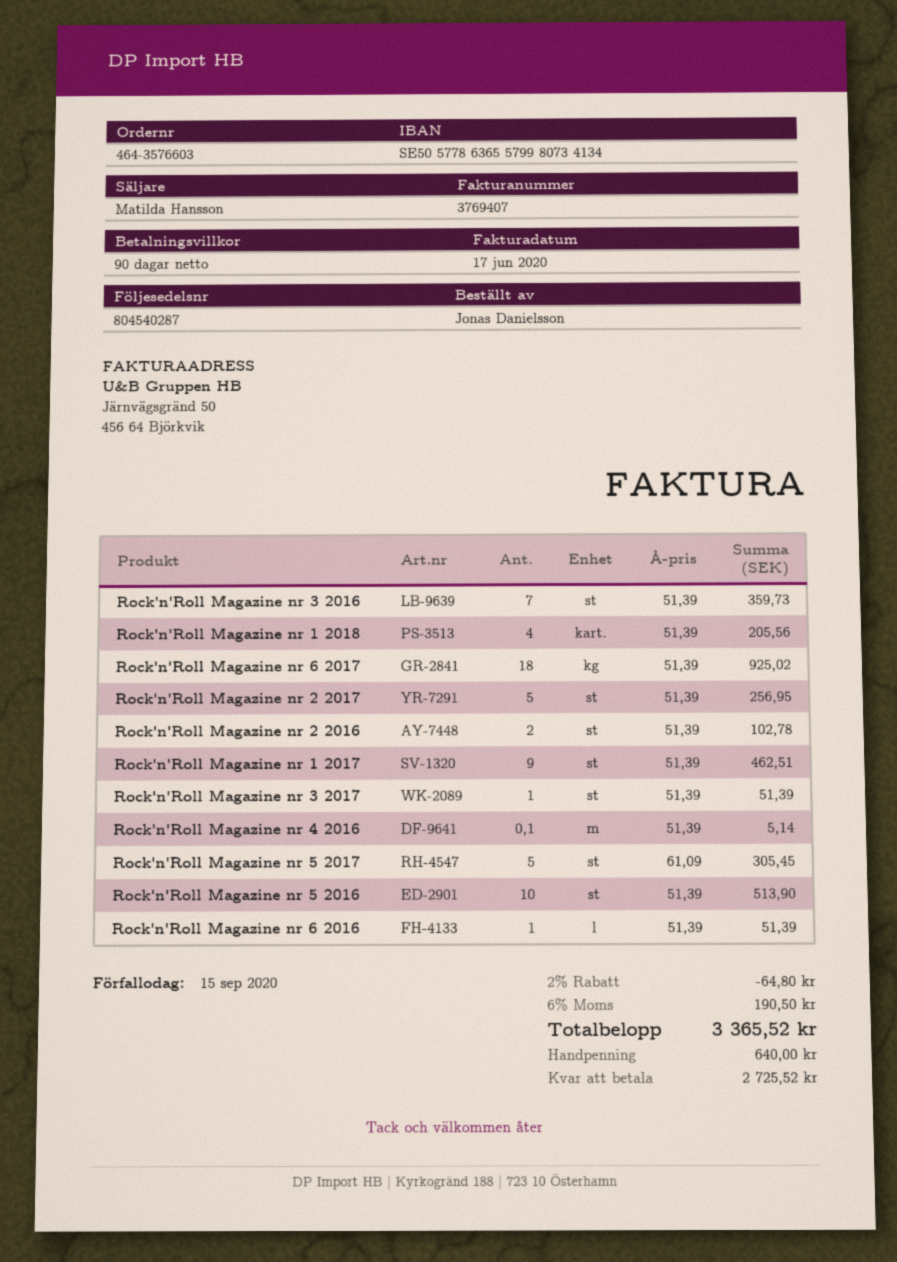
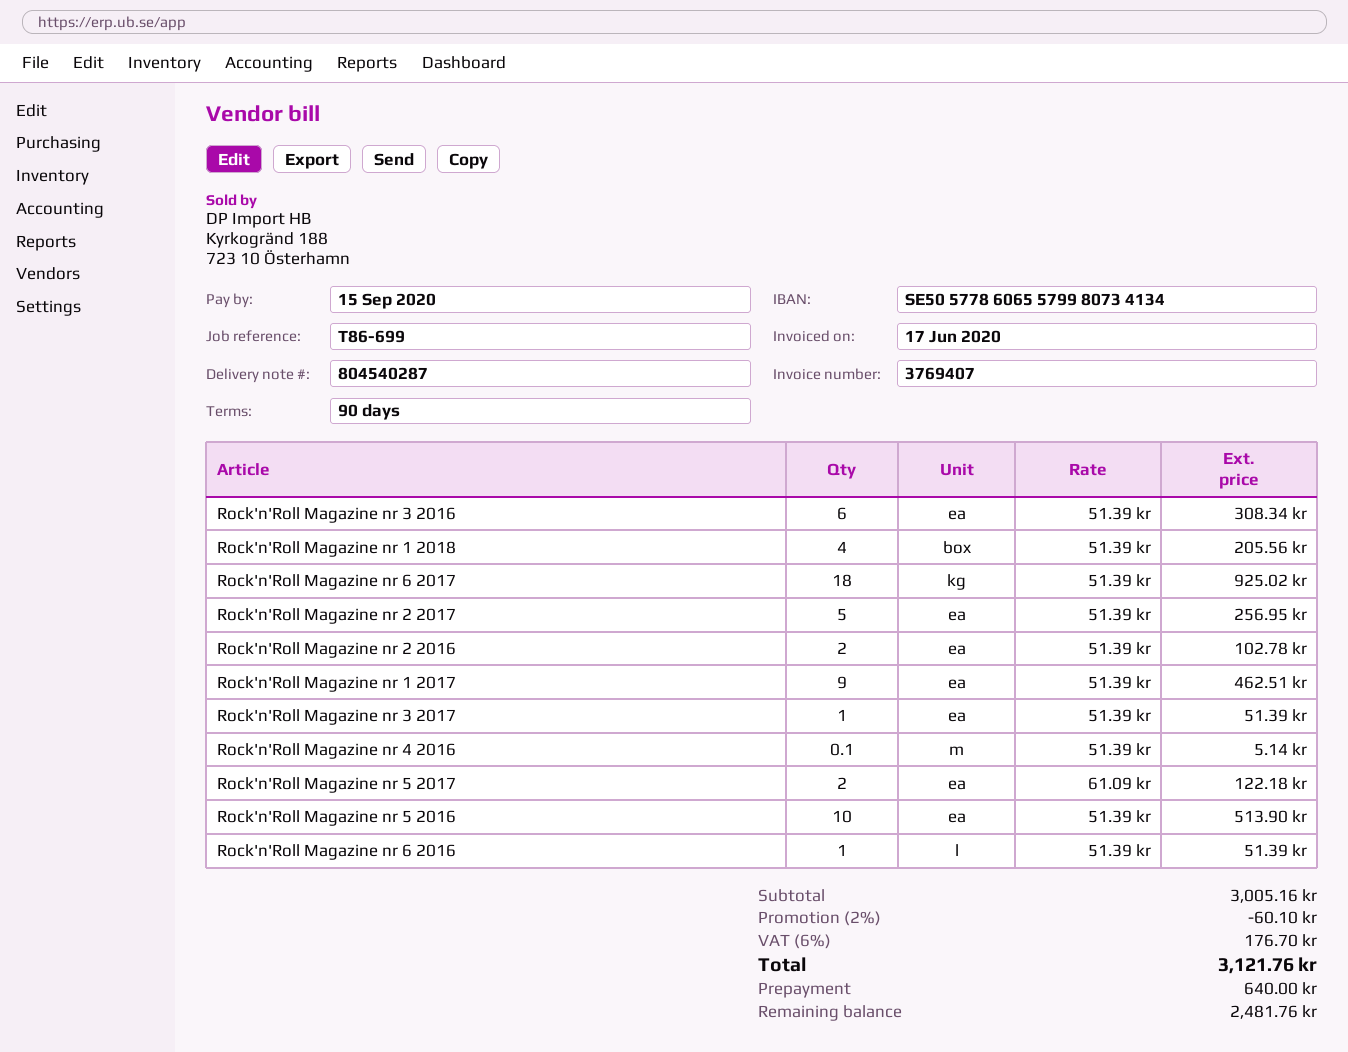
bank account: SE5057786365579980734134 -> SE5057786065579980734134
Rock'n'Roll Magazine nr 3 2016: 7 x 51.39 = 359.73 -> 6 x 51.39 = 308.34
Rock'n'Roll Magazine nr 5 2017: 5 x 61.09 = 305.45 -> 2 x 61.09 = 122.18
discount: 2% = 64.80 -> 2% = 60.10
tax: 6% = 190.50 -> 6% = 176.70
total: 3365.52 -> 3121.76
balance: 2725.52 -> 2481.76

